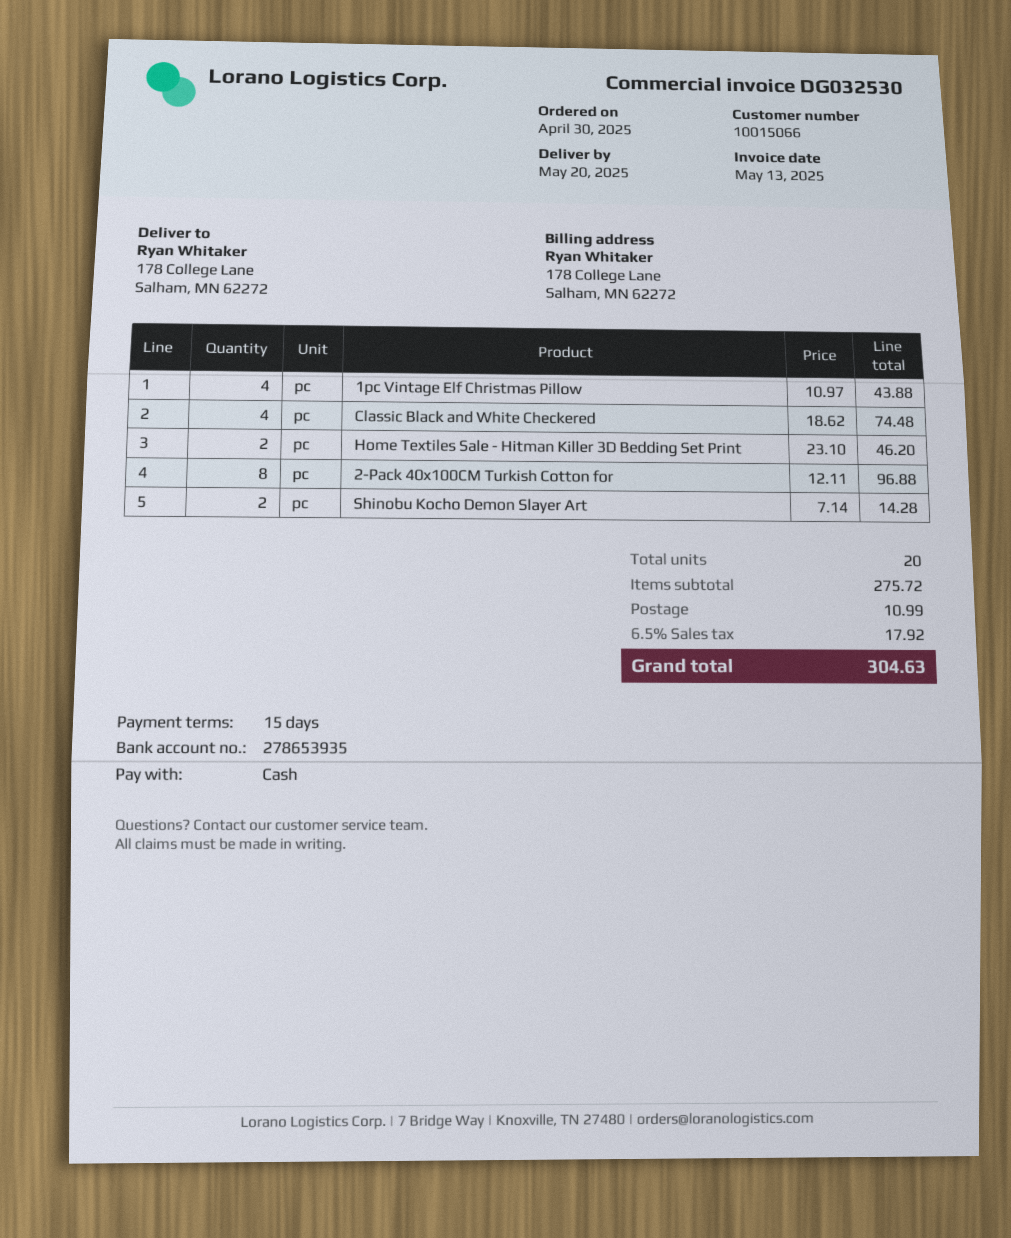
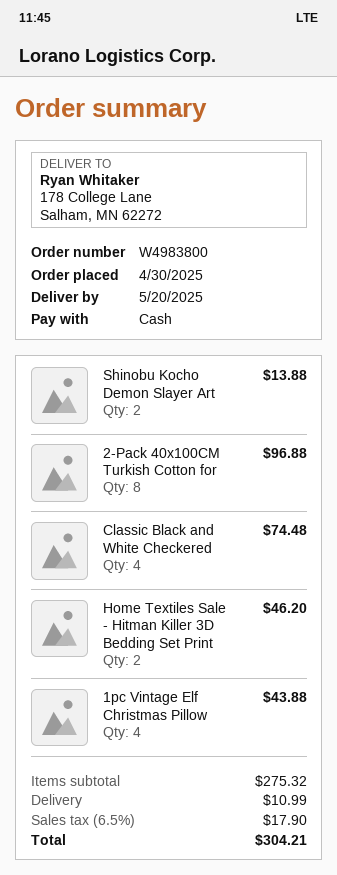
Shinobu Kocho Demon Slayer Art: 2 for 14.28 -> 2 for 13.88
subtotal: 275.72 -> 275.32
tax: 6.5% = 17.92 -> 6.5% = 17.90
total: 304.63 -> 304.21

